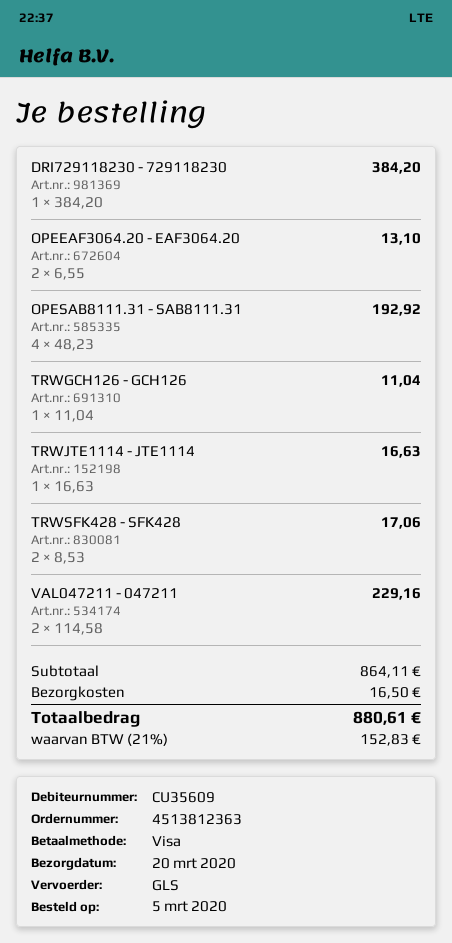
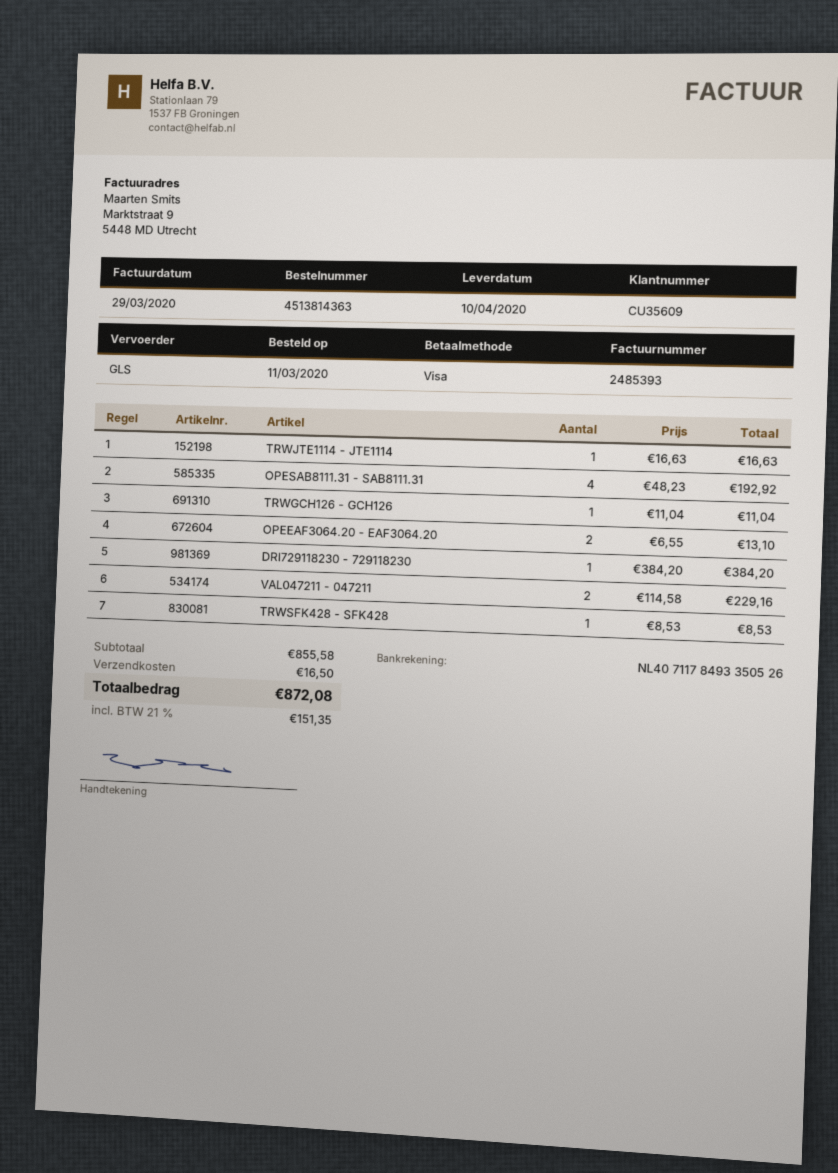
order number: 4513812363 -> 4513814363
order date: 2020-03-05 -> 2020-03-11
delivery date: 2020-03-20 -> 2020-04-10
TRWSFK428 - SFK428: 2 x 8.53 = 17.06 -> 1 x 8.53 = 8.53
subtotal: 864.11 -> 855.58
tax: 21% = 152.83 -> 21% = 151.35
total: 880.61 -> 872.08

